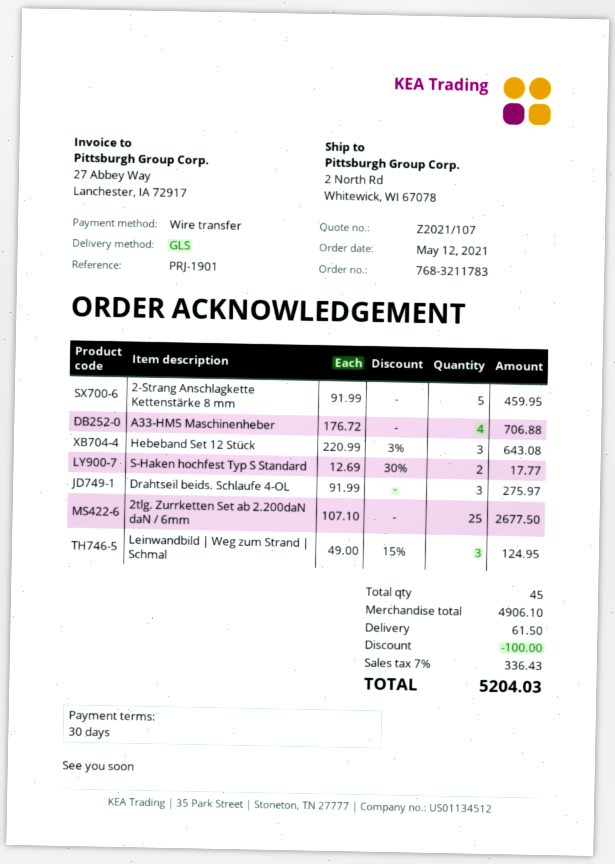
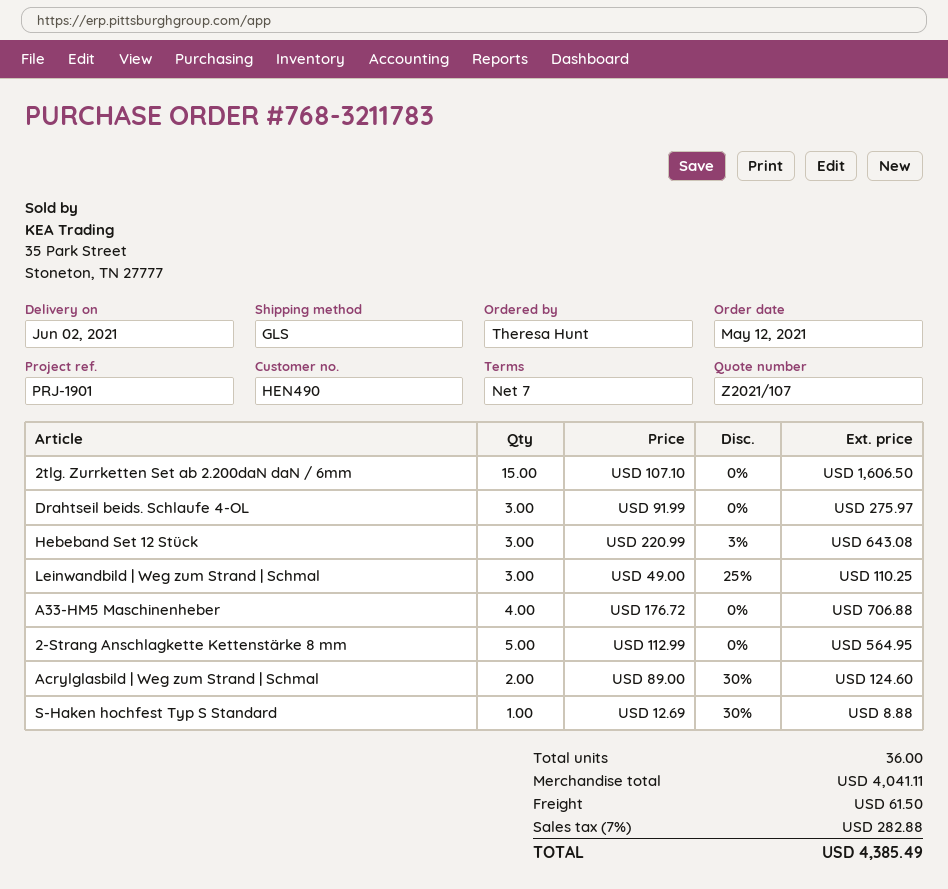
payment terms: 30 days -> 7 days
2-Strang Anschlagkette Kettenstärke 8 mm: 5 x 91.99 = 459.95 -> 5 x 112.99 = 564.95
S-Haken hochfest Typ S Standard: 2 x 12.69 - 30% = 17.77 -> 1 x 12.69 - 30% = 8.88
2tlg. Zurrketten Set ab 2.200daN daN / 6mm: 25 x 107.10 = 2677.50 -> 15 x 107.10 = 1606.50
Leinwandbild | Weg zum Strand | Schmal: 3 x 49.00 - 15% = 124.95 -> 3 x 49.00 - 25% = 110.25
Acrylglasbild | Weg zum Strand | Schmal: none -> 2 x 89.00 - 30% = 124.60
total quantity: 45 -> 36
subtotal: 4906.10 -> 4041.11
discount: 100.00 -> none
tax: 7% = 336.43 -> 7% = 282.88
total: 5204.03 -> 4385.49

